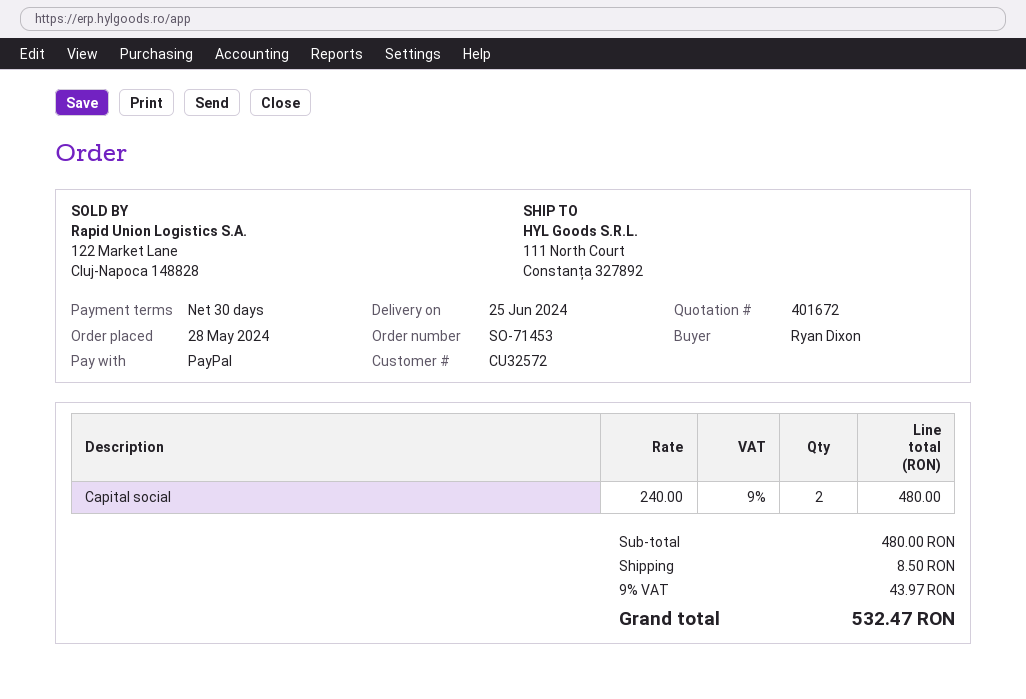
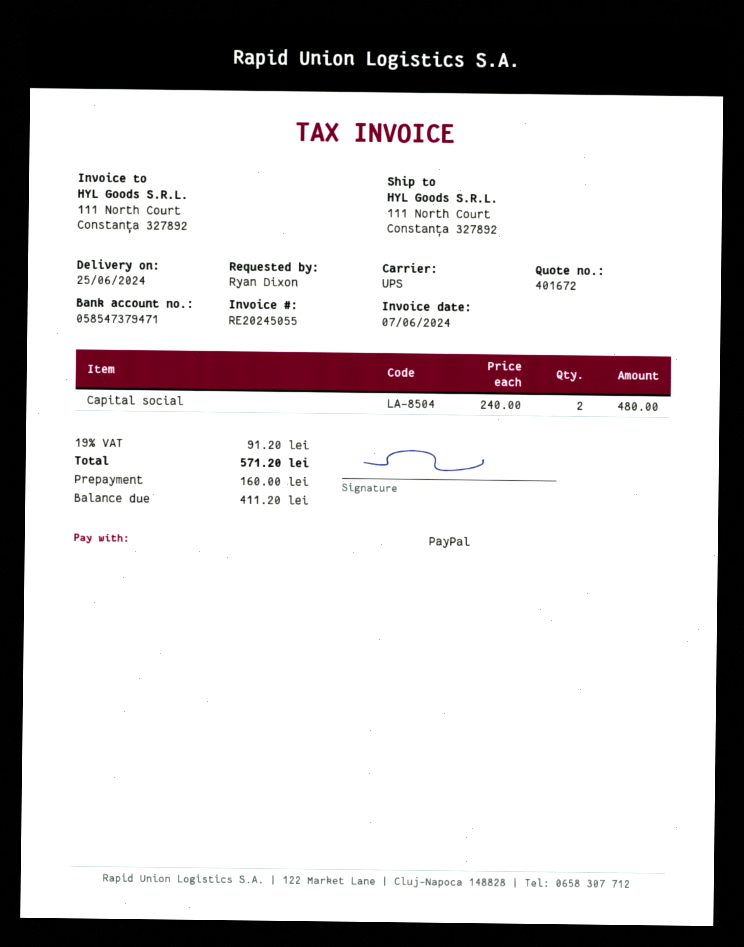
shipping: 8.50 -> none
tax: 9% = 43.97 -> 19% = 91.20
total: 532.47 -> 571.20

